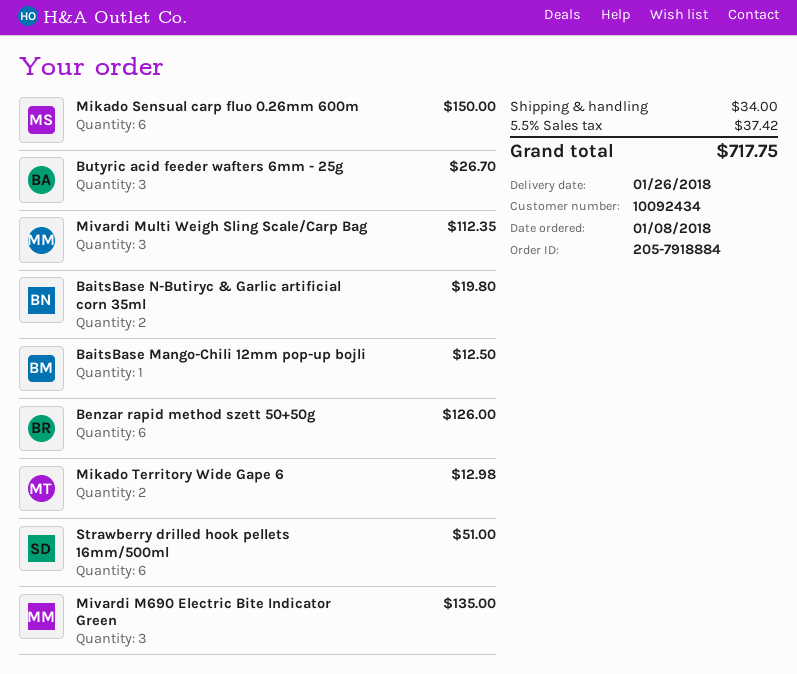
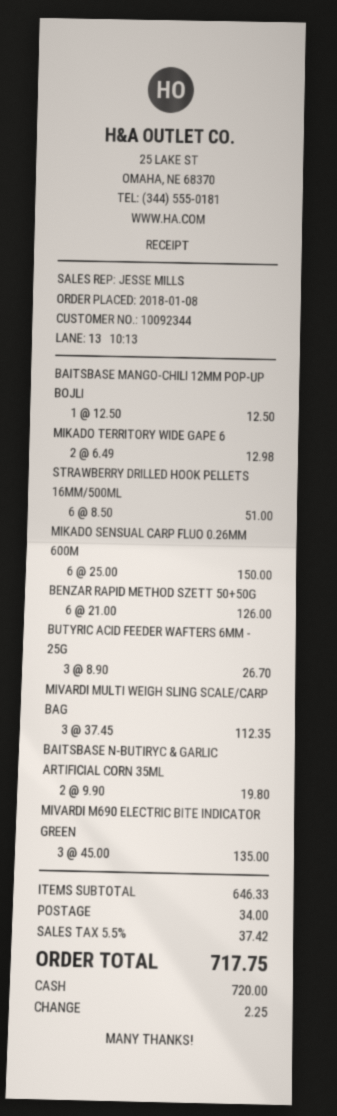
customer number: 10092434 -> 10092344

